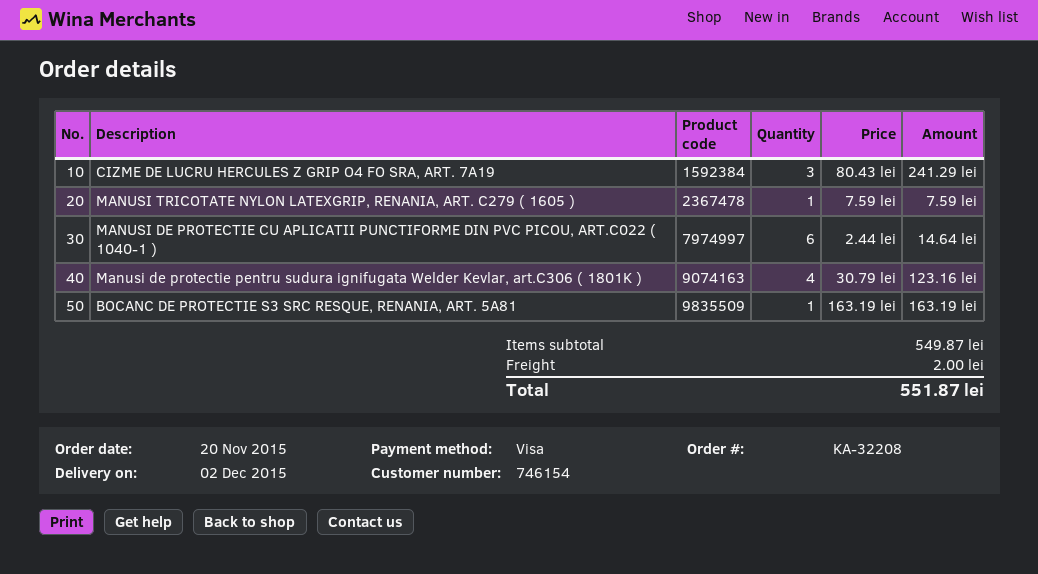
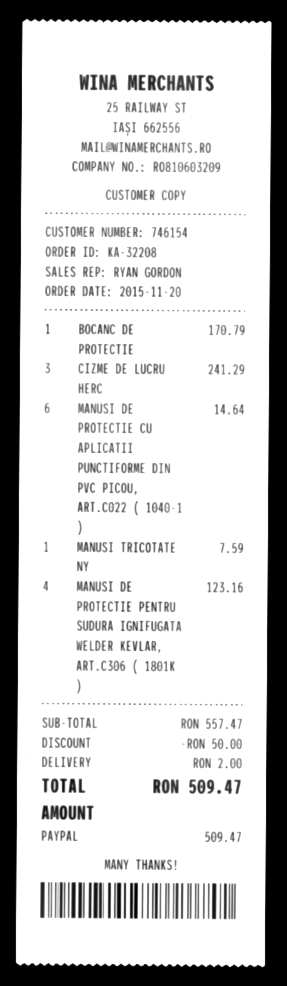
payment method: Visa -> PayPal
BOCANC DE PROTECTIE S3 SRC RESQUE, RENANIA, ART. 5A81: 1 for 163.19 -> 1 for 170.79
subtotal: 549.87 -> 557.47
discount: none -> 50.00
total: 551.87 -> 509.47

